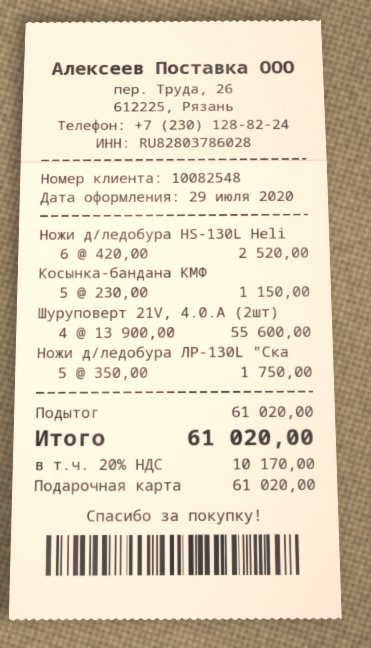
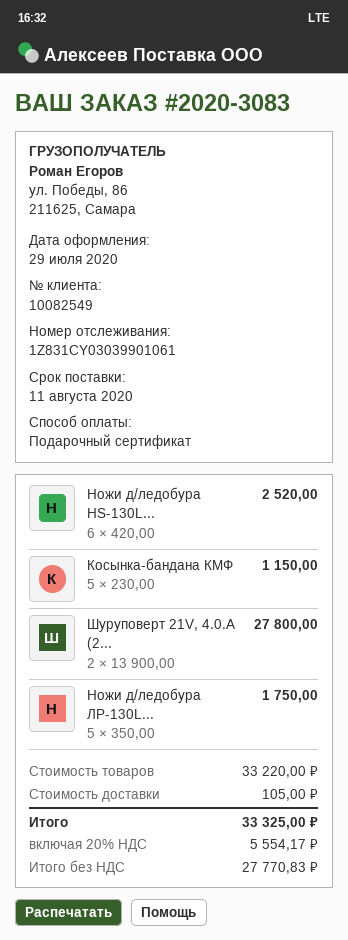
customer number: 10082548 -> 10082549
Шуруповерт 21V, 4.0.A (2шт): 4 x 13900.00 = 55600.00 -> 2 x 13900.00 = 27800.00
subtotal: 61020.00 -> 33220.00
shipping: none -> 105.00
tax: 20% = 10170.00 -> 20% = 5554.17
total: 61020.00 -> 33325.00

